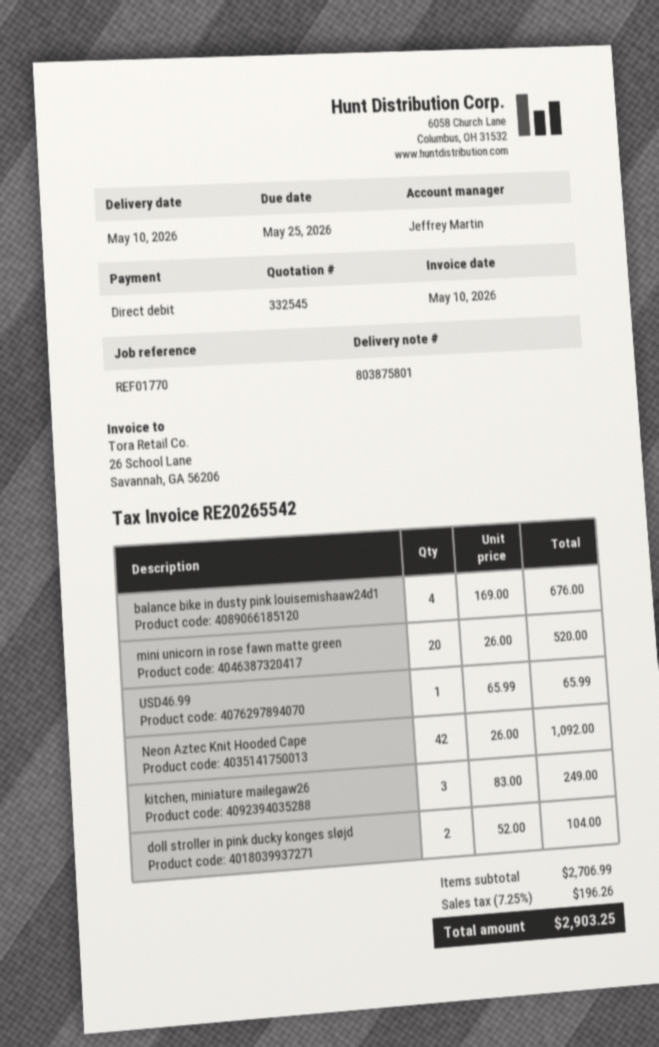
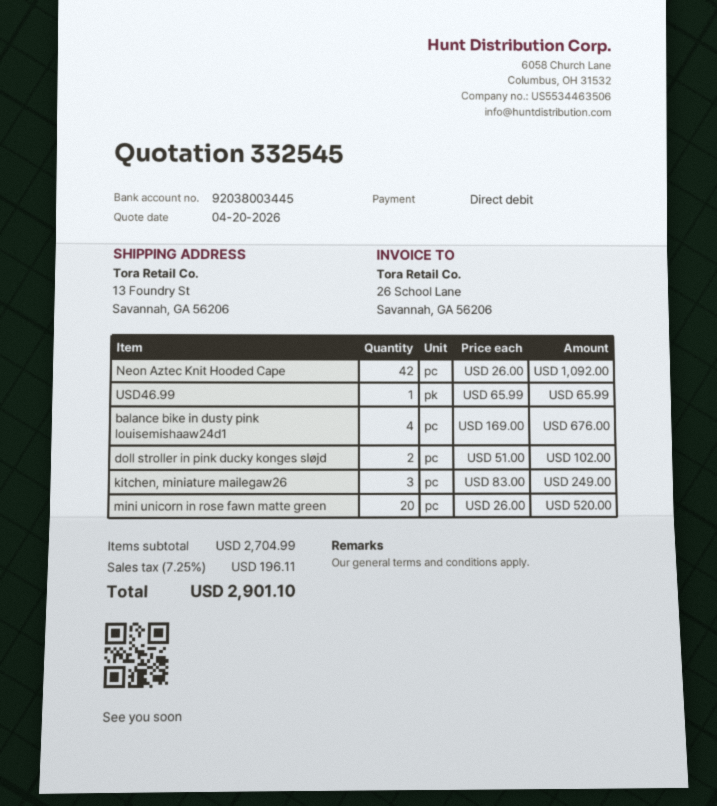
doll stroller in pink ducky konges sløjd: 2 x 52.00 = 104.00 -> 2 x 51.00 = 102.00
subtotal: 2706.99 -> 2704.99
tax: 7.25% = 196.26 -> 7.25% = 196.11
total: 2903.25 -> 2901.10

